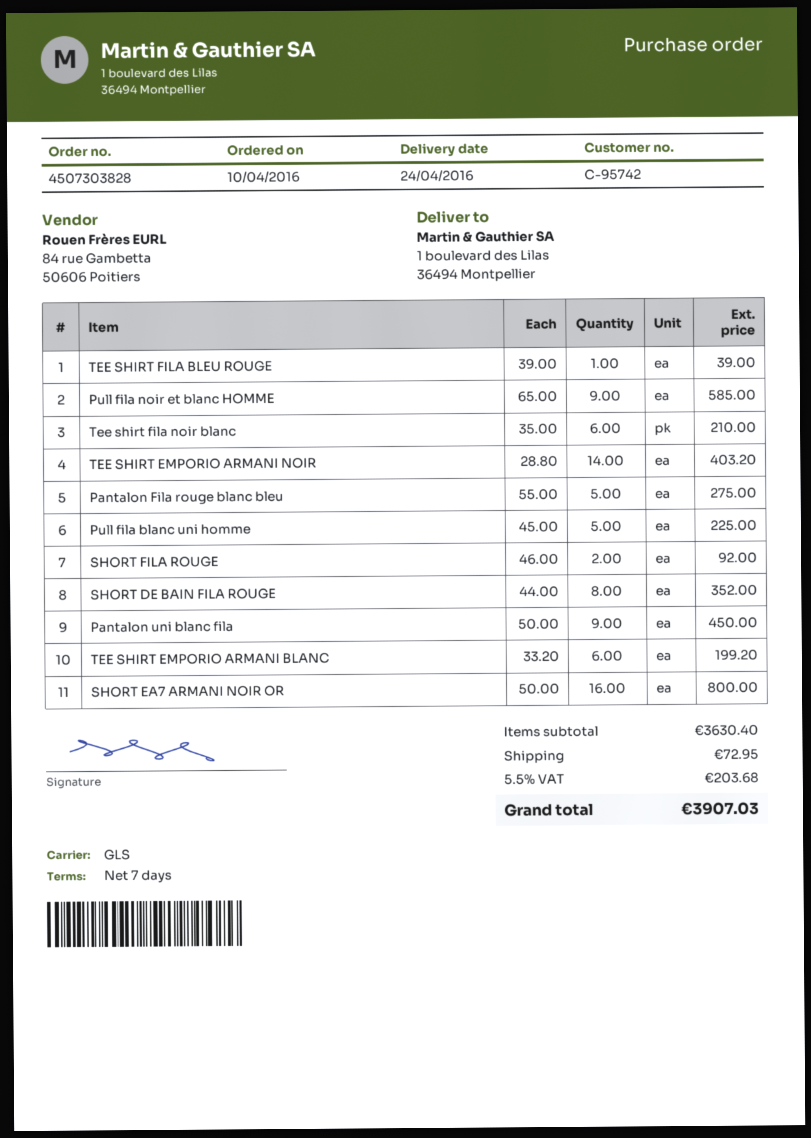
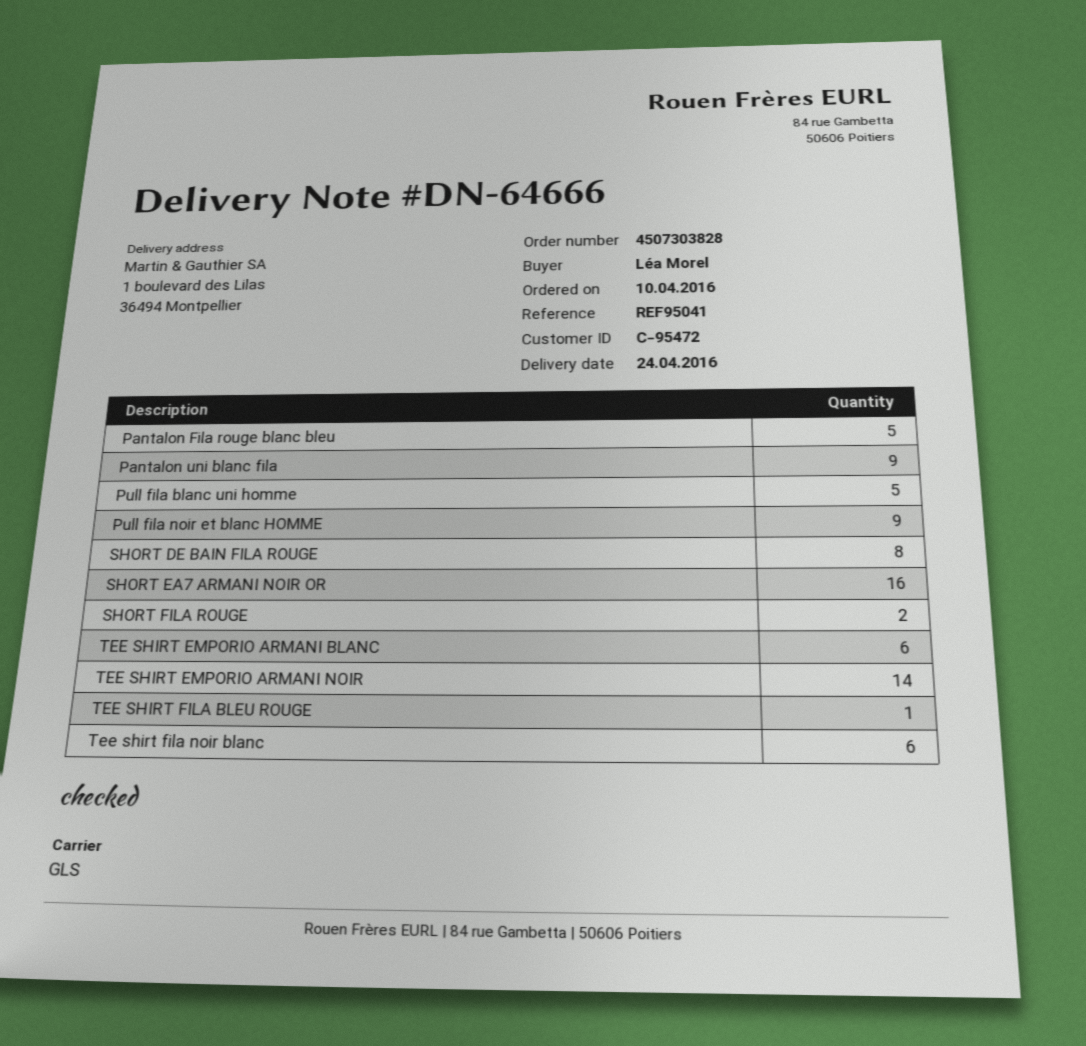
customer number: C-95742 -> C-95472

